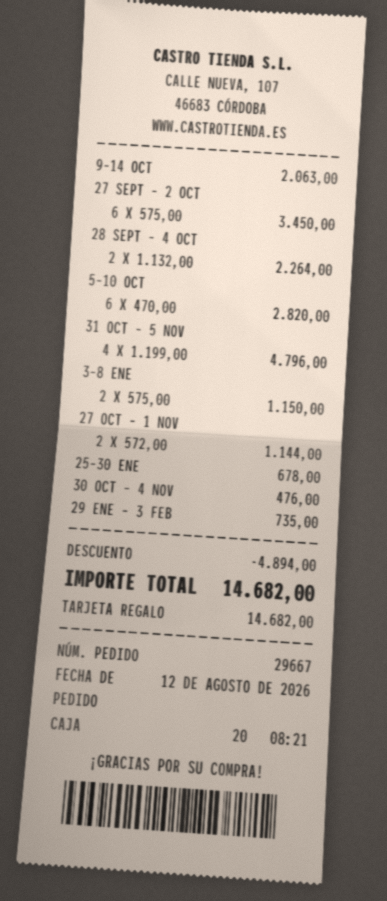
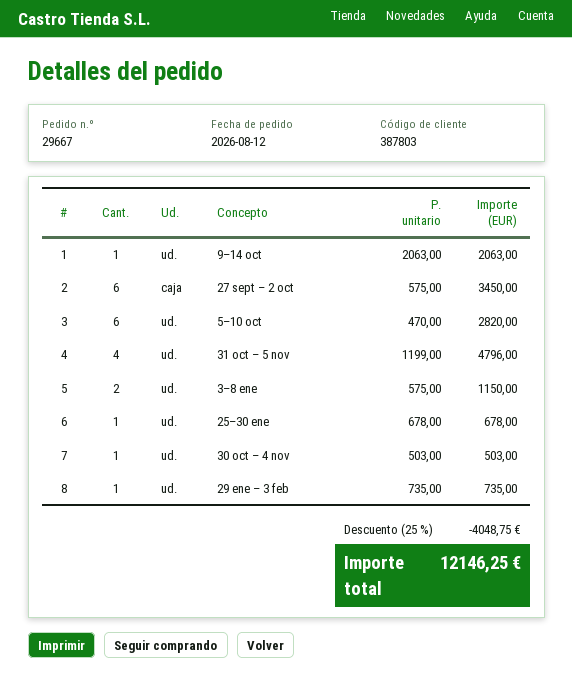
28 SEPT – 4 OCT: 2 x 1132.00 = 2264.00 -> none
27 OCT – 1 NOV: 2 x 572.00 = 1144.00 -> none
30 OCT – 4 NOV: 1 x 476.00 = 476.00 -> 1 x 503.00 = 503.00
discount: 4894.00 -> 4048.75
total: 14682.00 -> 12146.25

